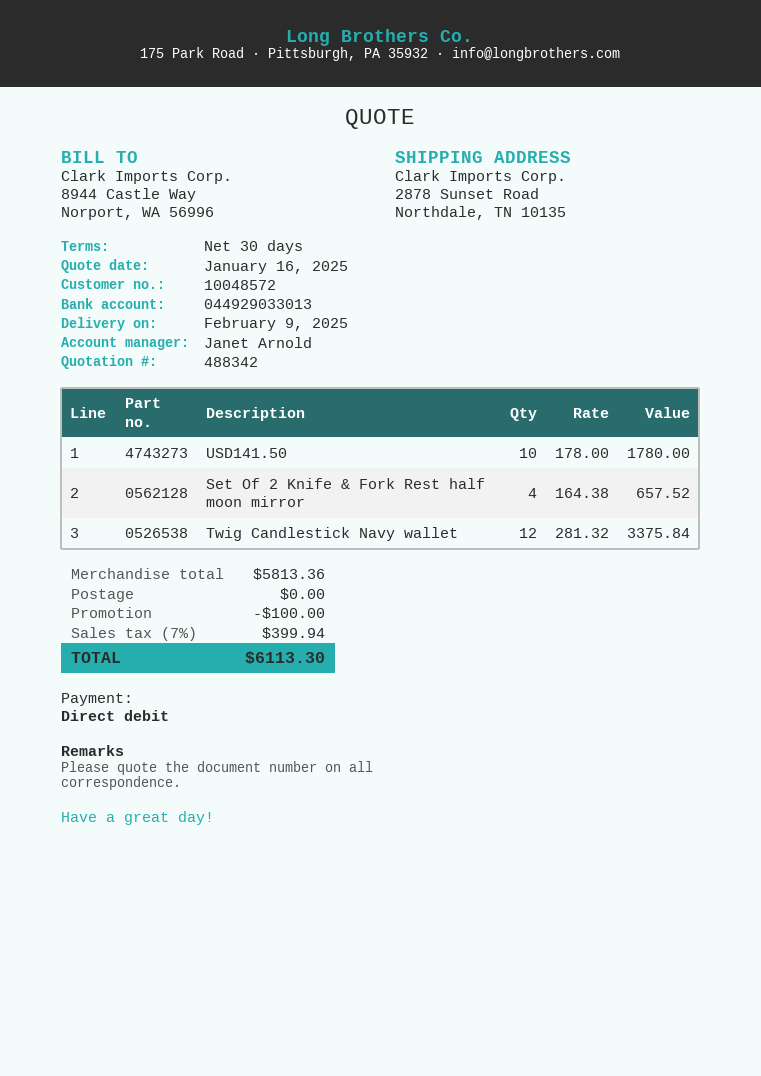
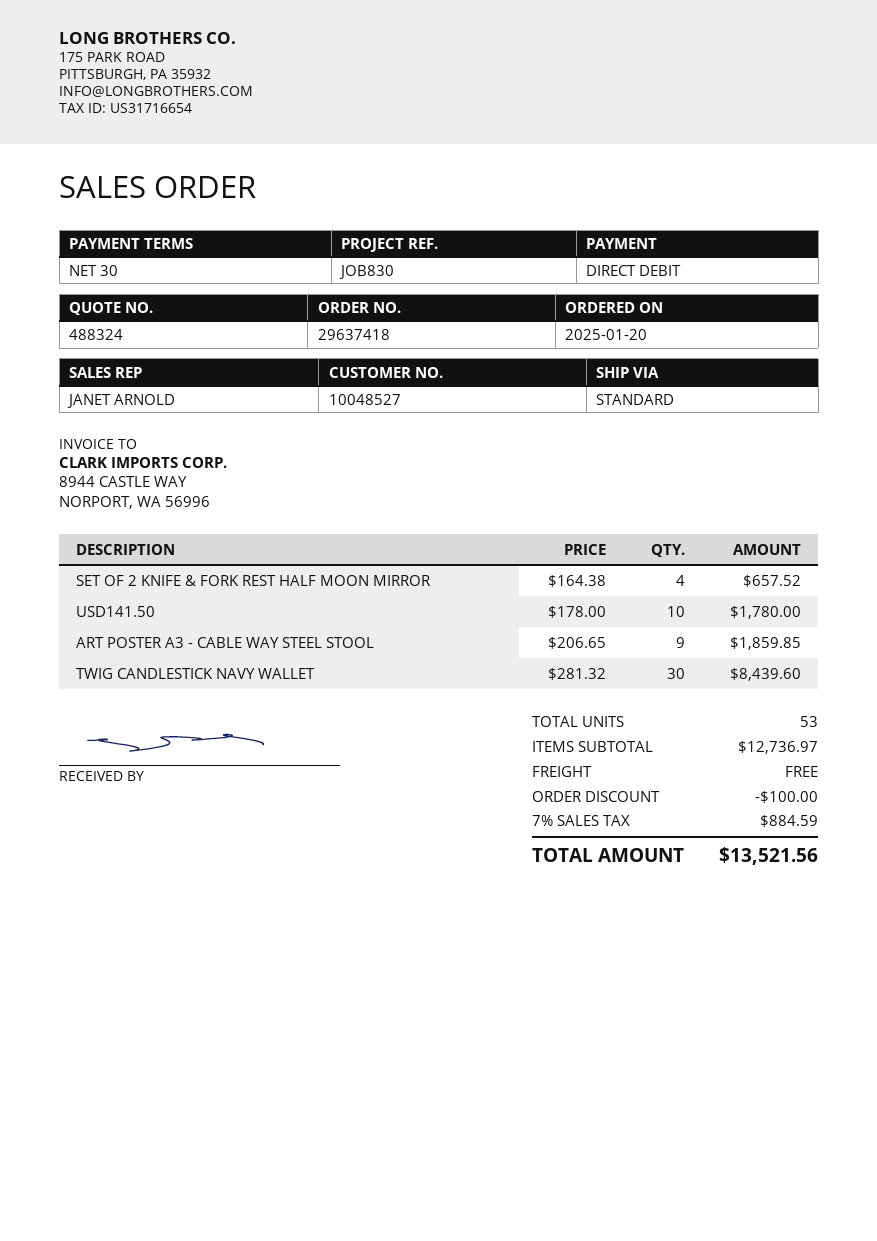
quote number: 488342 -> 488324
customer number: 10048572 -> 10048527
Twig Candlestick Navy wallet: 12 x 281.32 = 3375.84 -> 30 x 281.32 = 8439.60
ART POSTER A3 - CABLE WAY STEEL STOOL: none -> 9 x 206.65 = 1859.85
subtotal: 5813.36 -> 12736.97
tax: 7% = 399.94 -> 7% = 884.59
total: 6113.30 -> 13521.56

